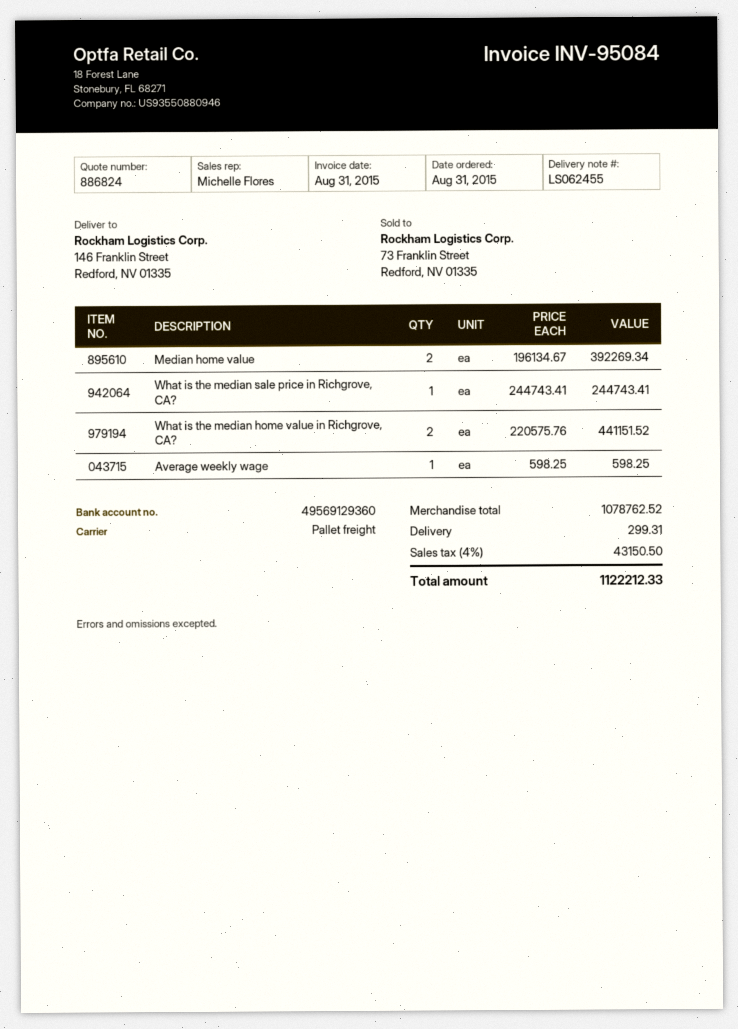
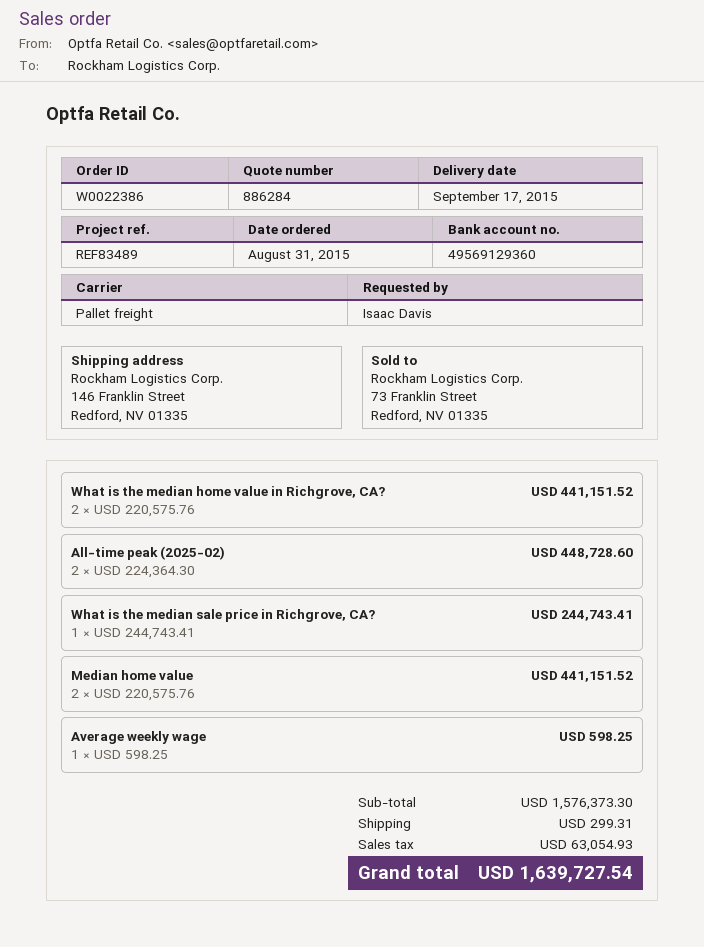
quote number: 886824 -> 886284
Median home value: 2 x 196134.67 = 392269.34 -> 2 x 220575.76 = 441151.52
All-time peak (2025-02): none -> 2 x 224364.30 = 448728.60
subtotal: 1078762.52 -> 1576373.30
tax: 43150.50 -> 63054.93
total: 1122212.33 -> 1639727.54

